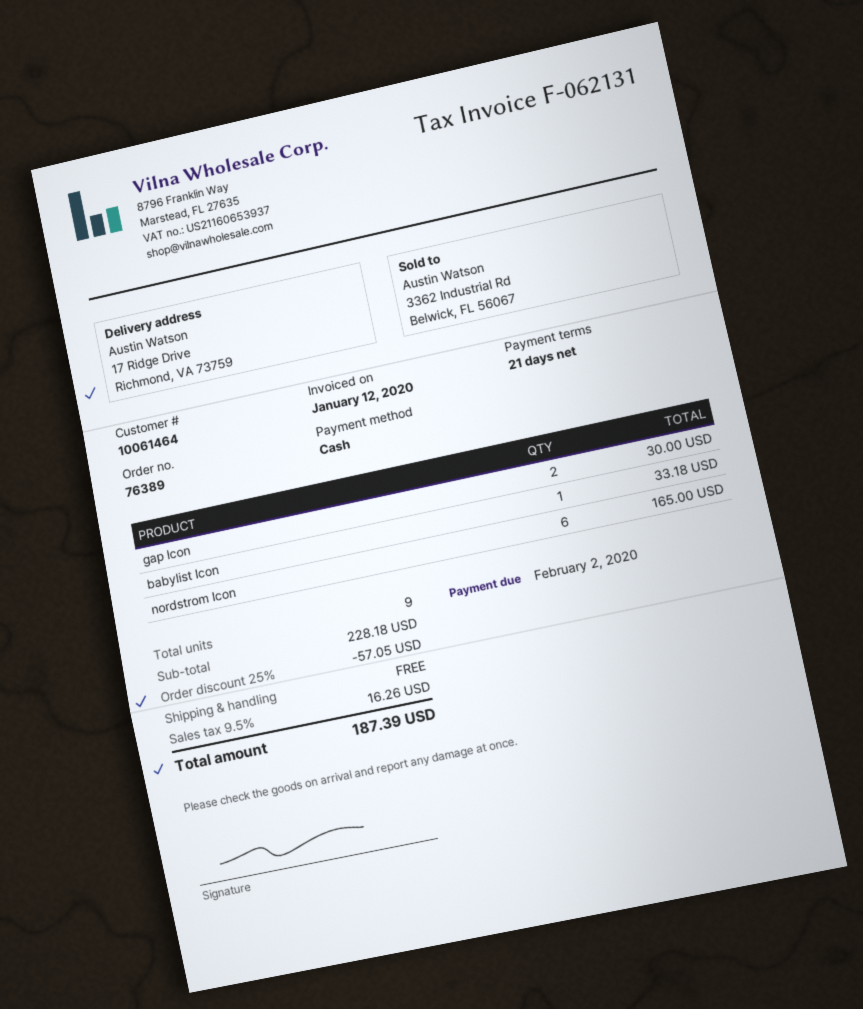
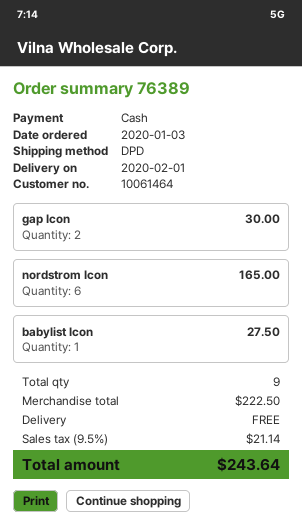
babylist Icon: 1 for 33.18 -> 1 for 27.50
subtotal: 228.18 -> 222.50
discount: 25% = 57.05 -> none
tax: 9.5% = 16.26 -> 9.5% = 21.14
total: 187.39 -> 243.64

